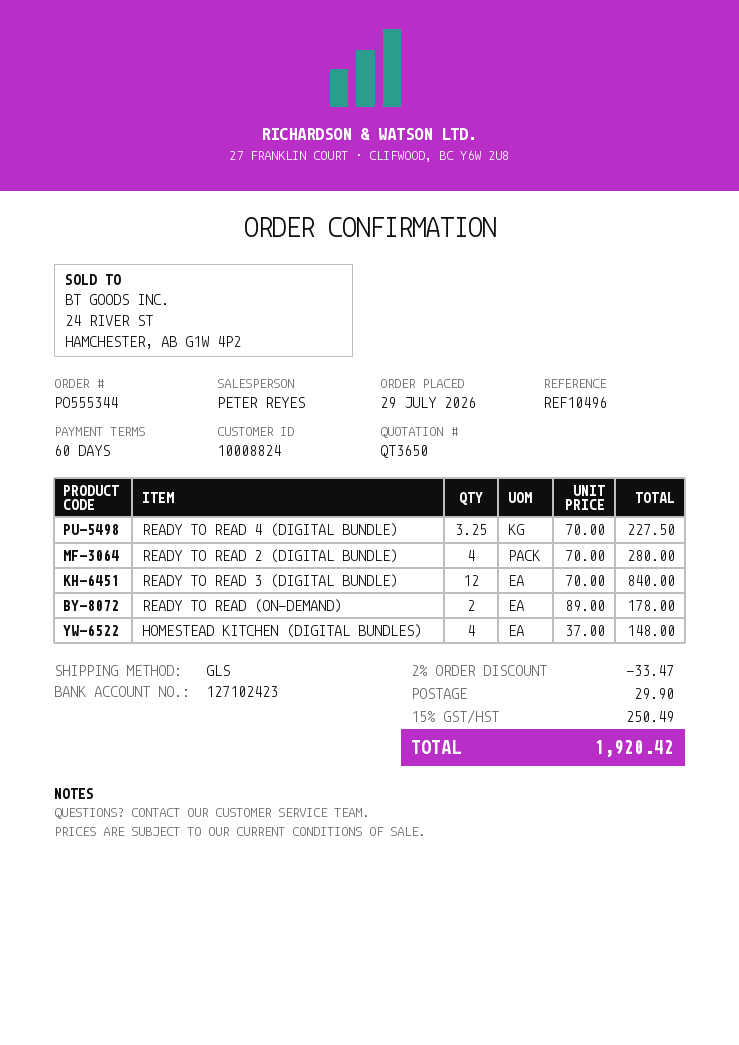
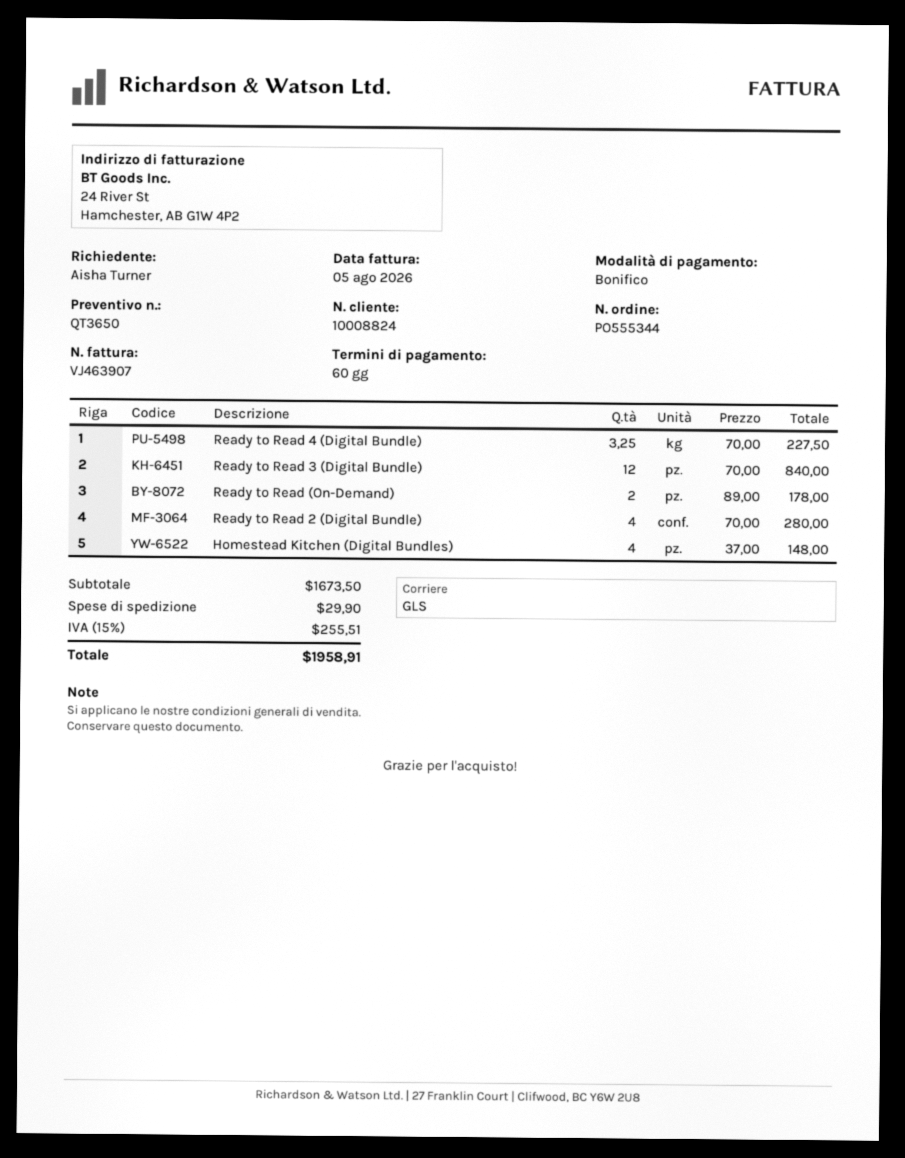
discount: 2% = 33.47 -> none
tax: 15% = 250.49 -> 15% = 255.51
total: 1920.42 -> 1958.91

